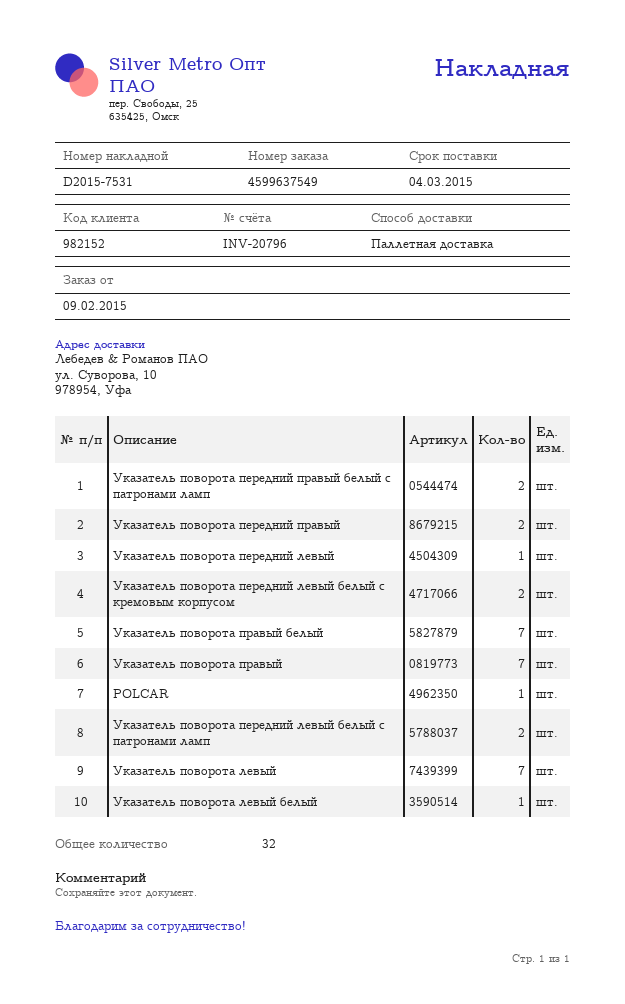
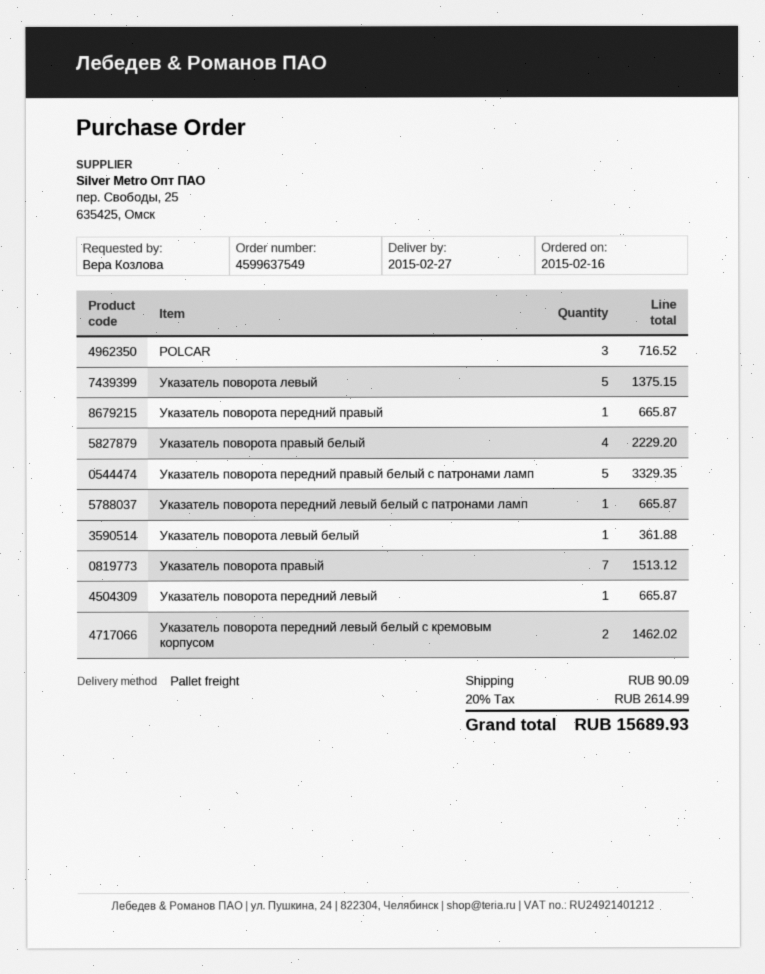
order date: 2015-02-09 -> 2015-02-16
delivery date: 2015-03-04 -> 2015-02-27
Указатель поворота передний правый белый с патронами ламп: 2 -> 5
Указатель поворота передний правый: 2 -> 1
Указатель поворота правый белый: 7 -> 4
POLCAR: 1 -> 3
Указатель поворота передний левый белый с патронами ламп: 2 -> 1
Указатель поворота левый: 7 -> 5

